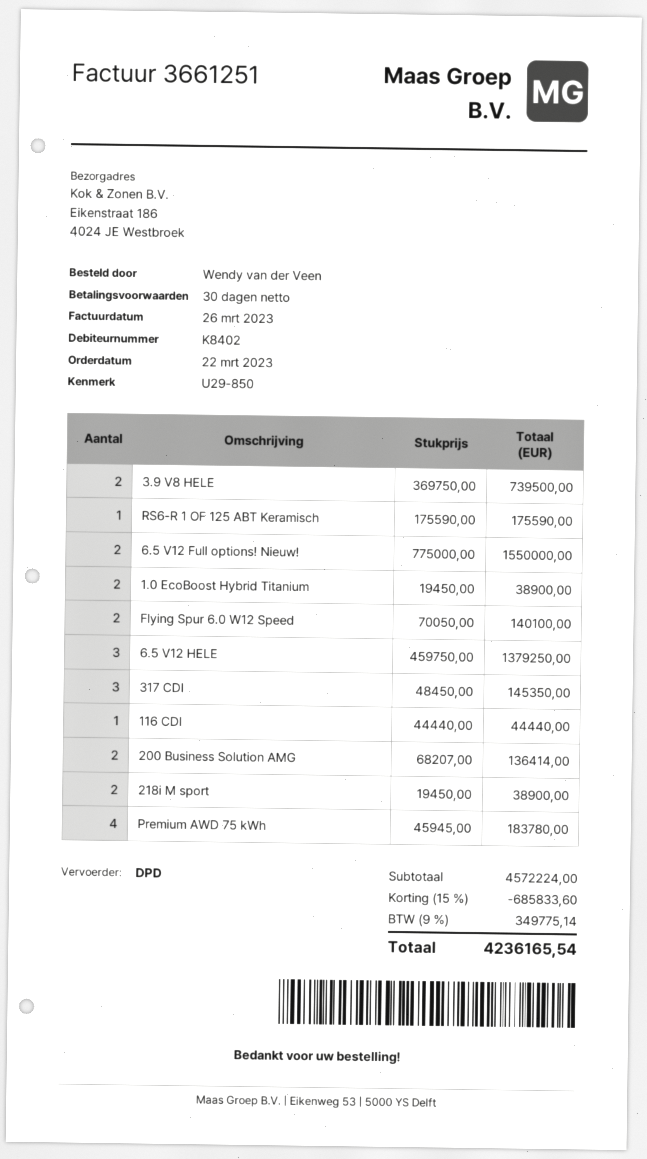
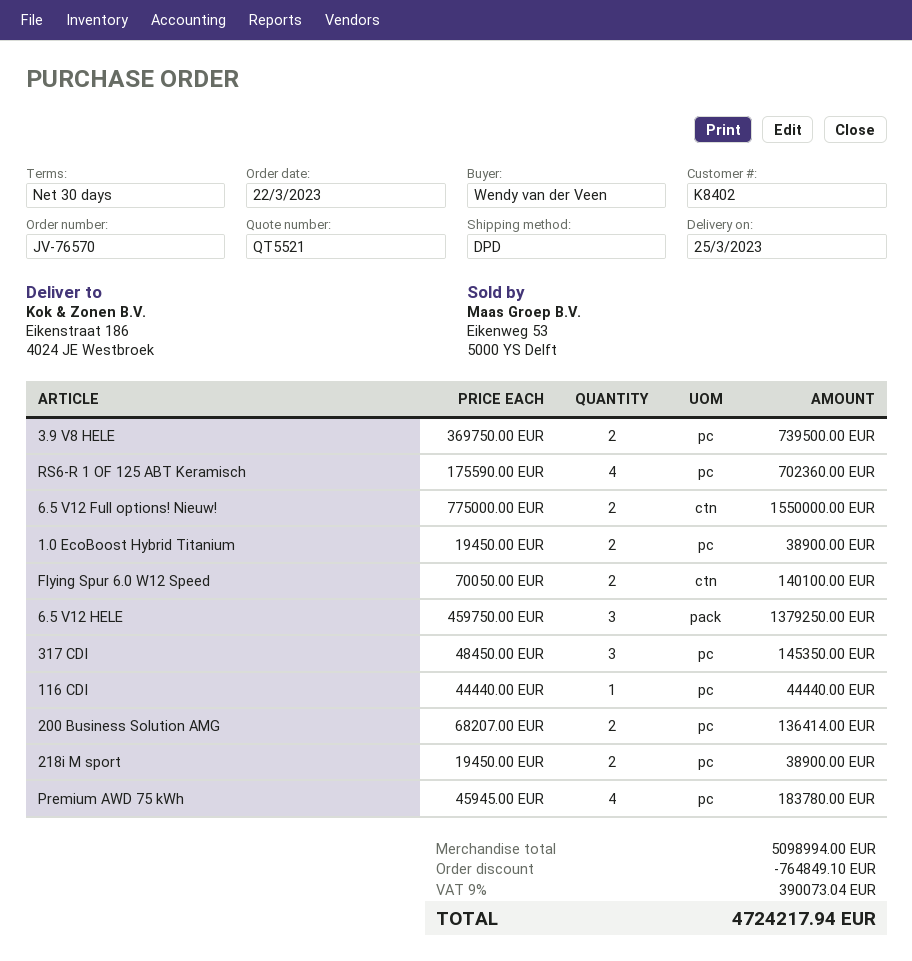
RS6-R 1 OF 125 ABT Keramisch: 1 x 175590.00 = 175590.00 -> 4 x 175590.00 = 702360.00
subtotal: 4572224.00 -> 5098994.00
discount: 685833.60 -> 764849.10
tax: 9% = 349775.14 -> 9% = 390073.04
total: 4236165.54 -> 4724217.94

